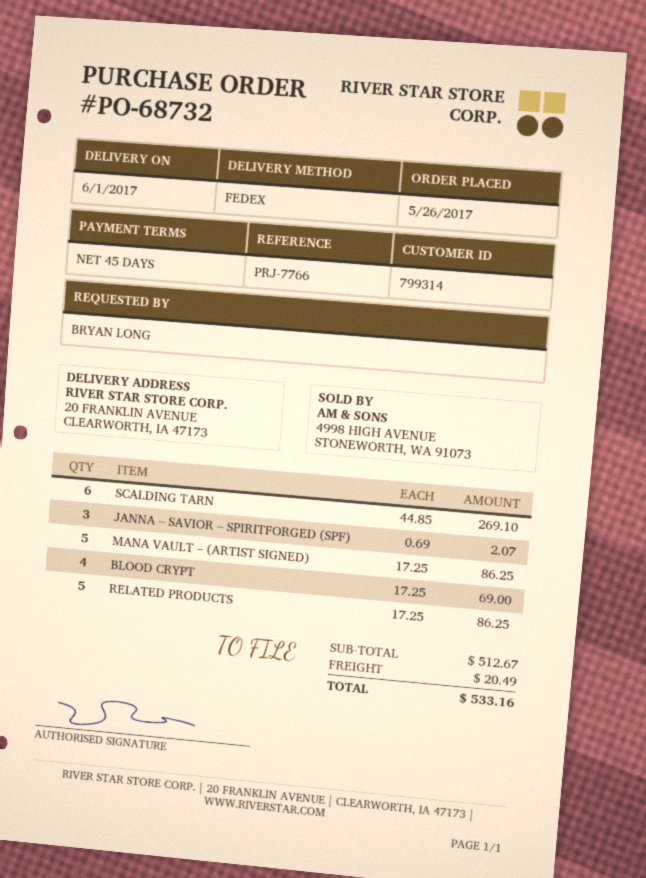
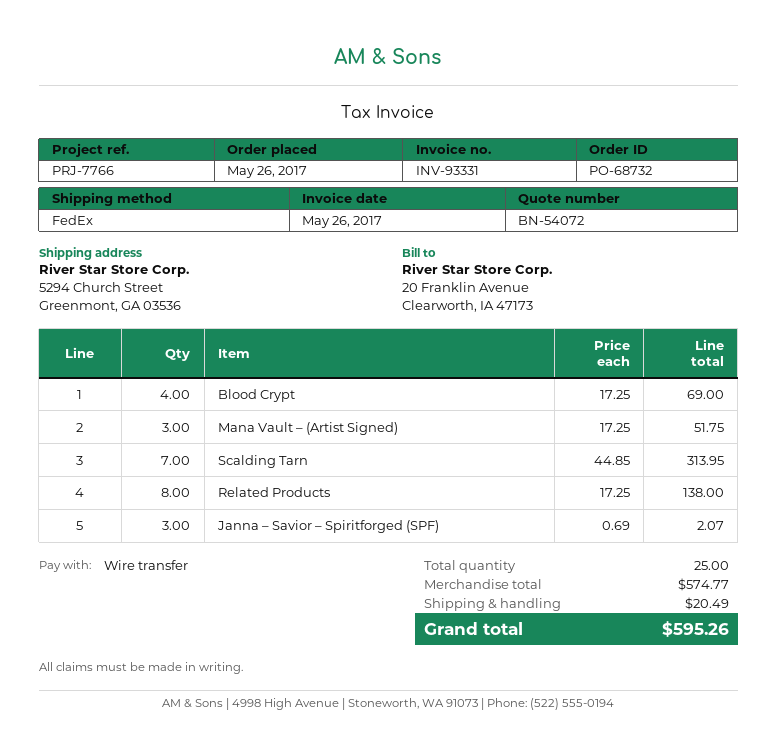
ship to: 20 FRANKLIN AVENUE, CLEARWORTH, IA 47173 -> 5294 Church Street, Greenmont, GA 03536
SCALDING TARN: 6 x 44.85 = 269.10 -> 7 x 44.85 = 313.95
MANA VAULT – (ARTIST SIGNED): 5 x 17.25 = 86.25 -> 3 x 17.25 = 51.75
RELATED PRODUCTS: 5 x 17.25 = 86.25 -> 8 x 17.25 = 138.00
subtotal: 512.67 -> 574.77
total: 533.16 -> 595.26

